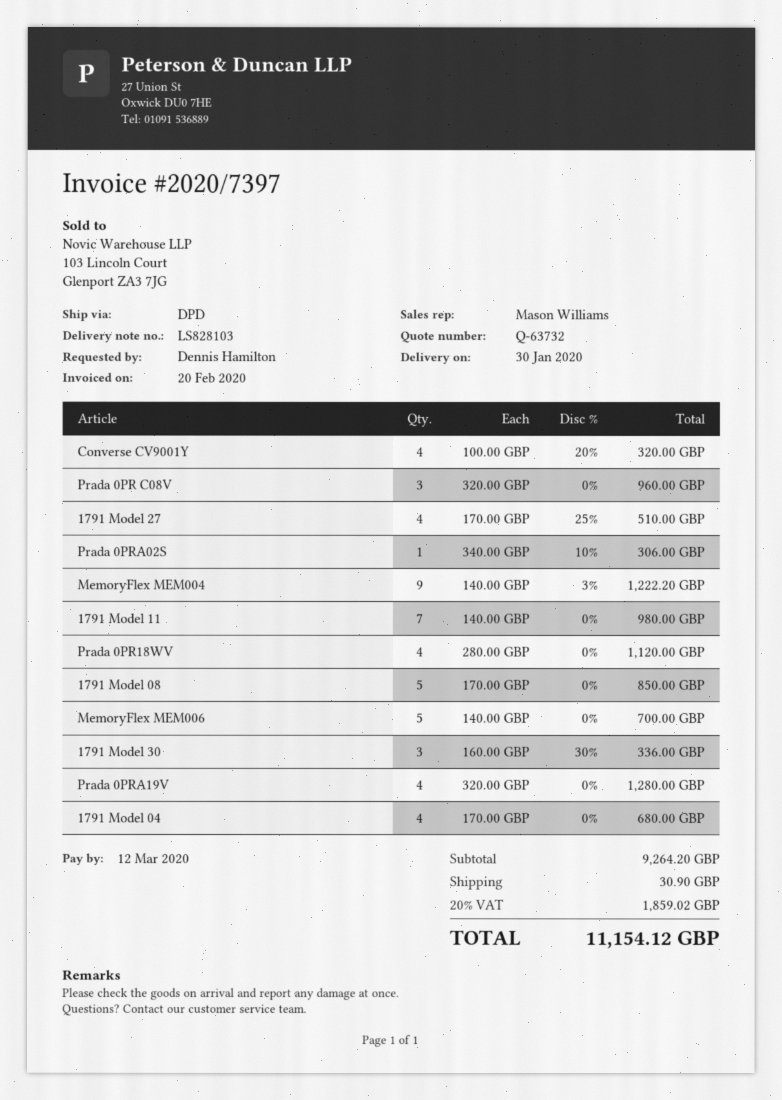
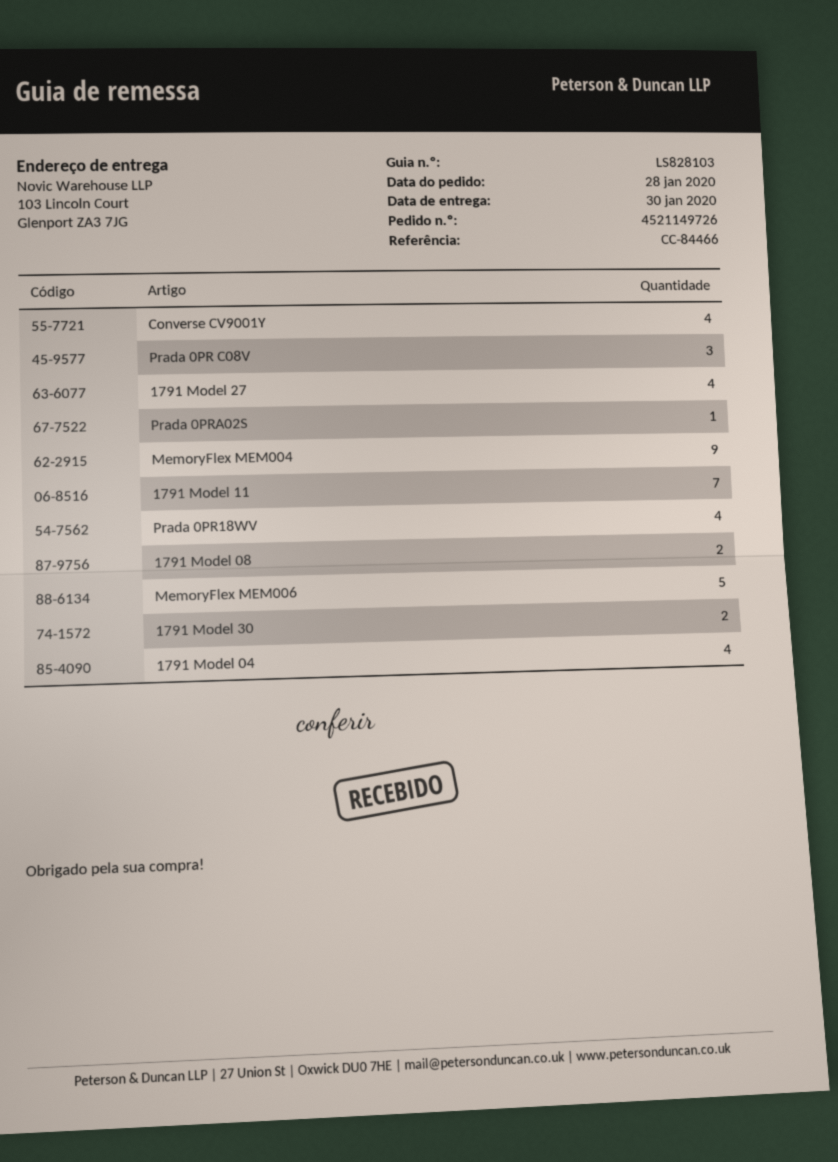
1791 Model 08: 5 -> 2
1791 Model 30: 3 -> 2
Prada 0PRA19V: 4 -> none

